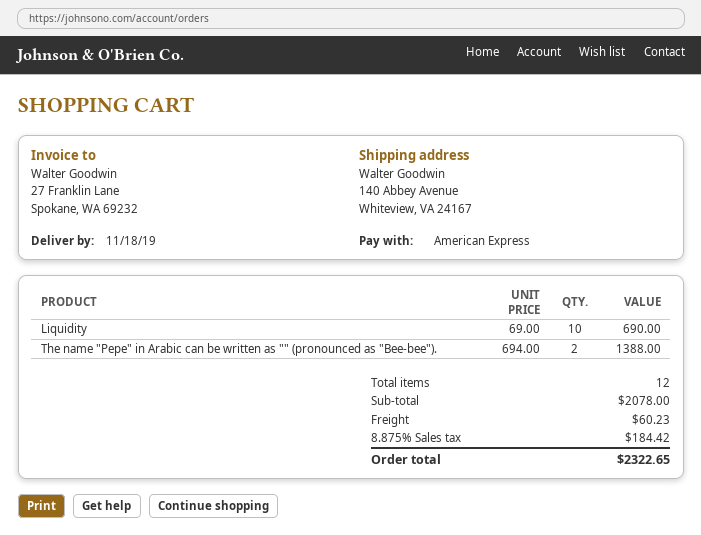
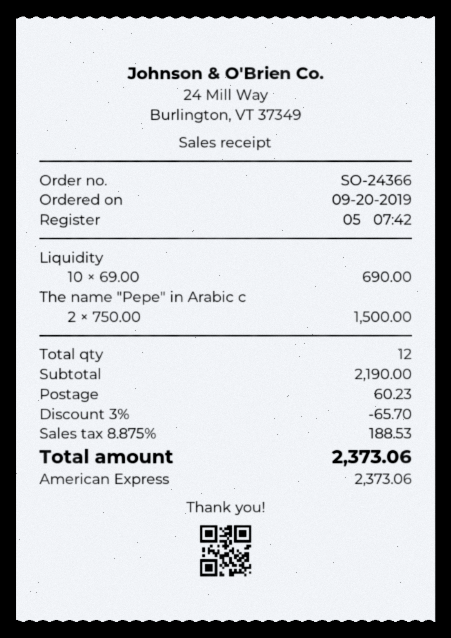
The name "Pepe" in Arabic can be written as "" (pronounced as "Bee-bee").: 2 x 694.00 = 1388.00 -> 2 x 750.00 = 1500.00
subtotal: 2078.00 -> 2190.00
discount: none -> 3% = 65.70
tax: 8.875% = 184.42 -> 8.875% = 188.53
total: 2322.65 -> 2373.06

